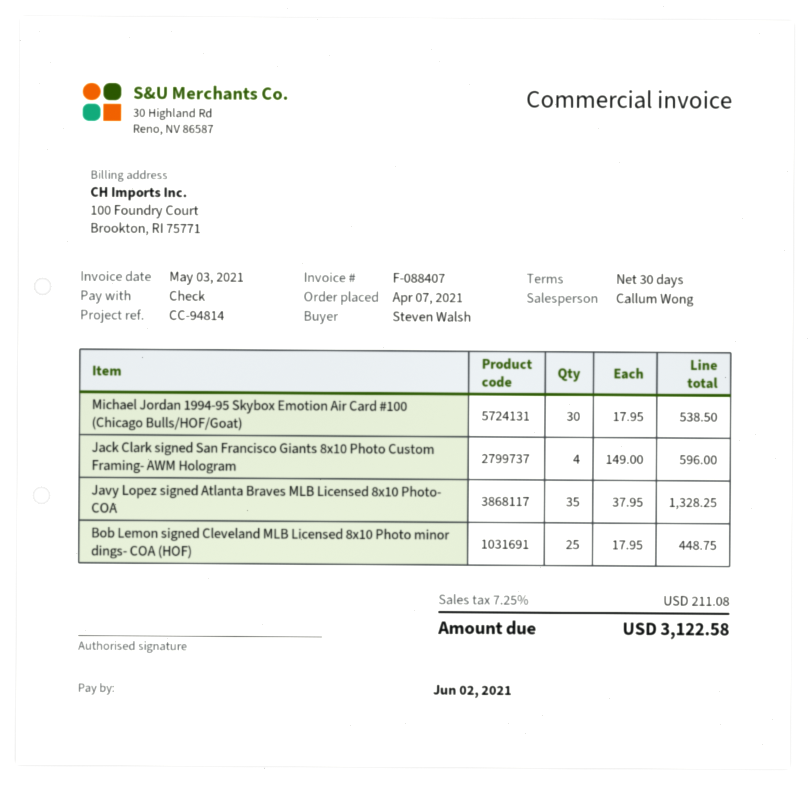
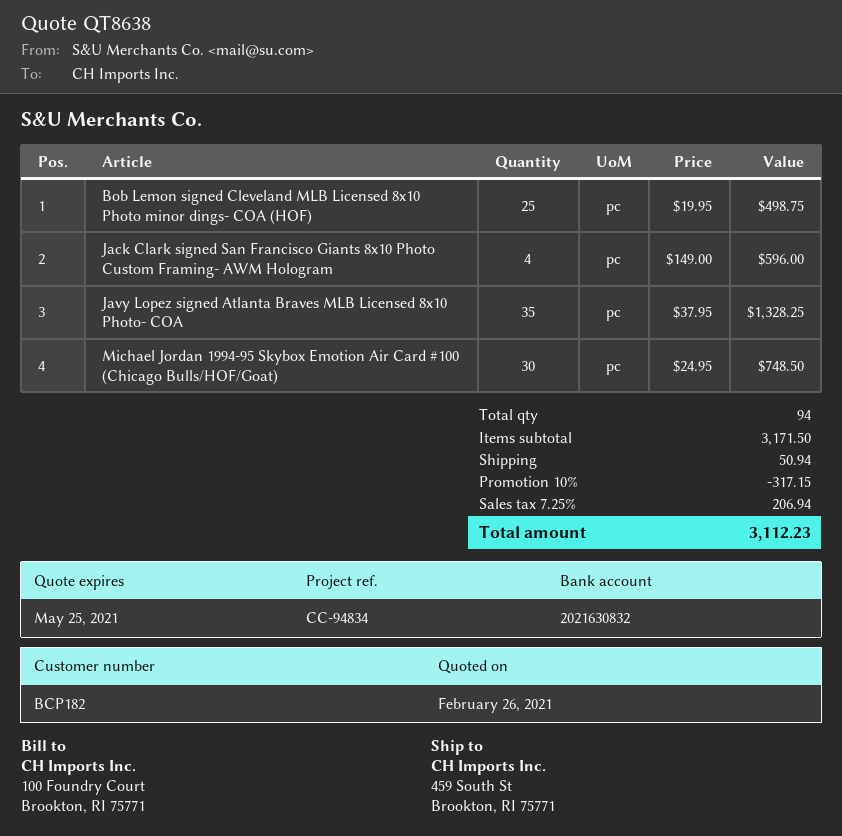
reference: CC-94814 -> CC-94834
Michael Jordan 1994-95 Skybox Emotion Air Card #100 (Chicago Bulls/HOF/Goat): 30 x 17.95 = 538.50 -> 30 x 24.95 = 748.50
Bob Lemon signed Cleveland MLB Licensed 8x10 Photo minor dings- COA (HOF): 25 x 17.95 = 448.75 -> 25 x 19.95 = 498.75
discount: none -> 10% = 317.15
shipping: none -> 50.94
tax: 7.25% = 211.08 -> 7.25% = 206.94
total: 3122.58 -> 3112.23

